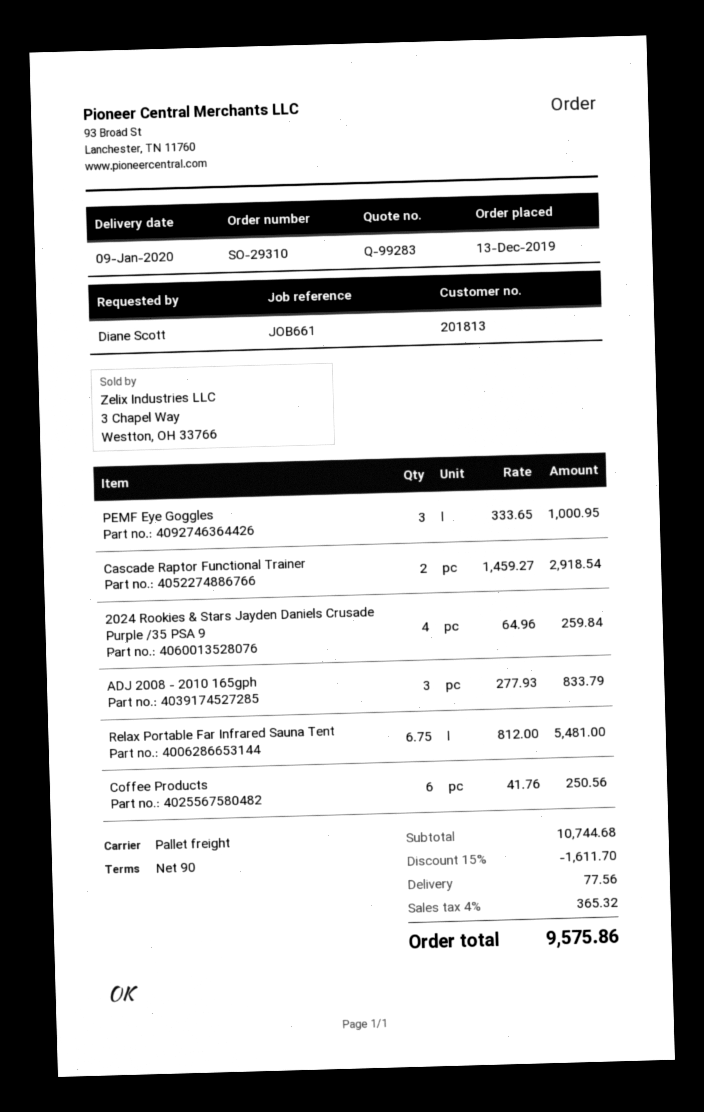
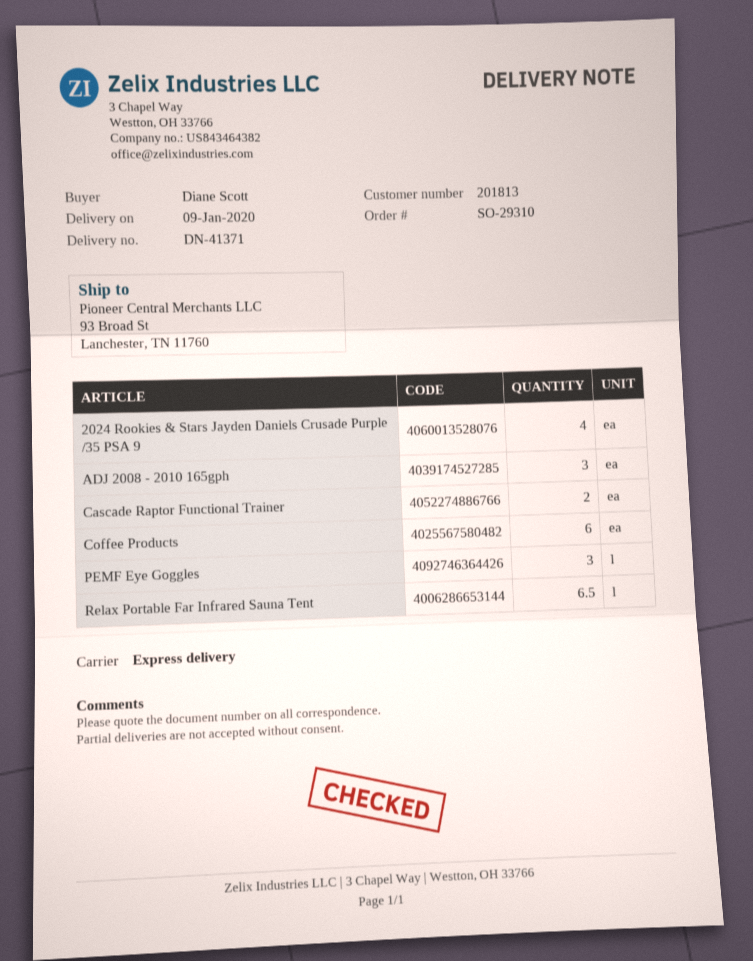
shipping method: pallet freight -> express
Relax Portable Far Infrared Sauna Tent: 6.75 -> 6.5

